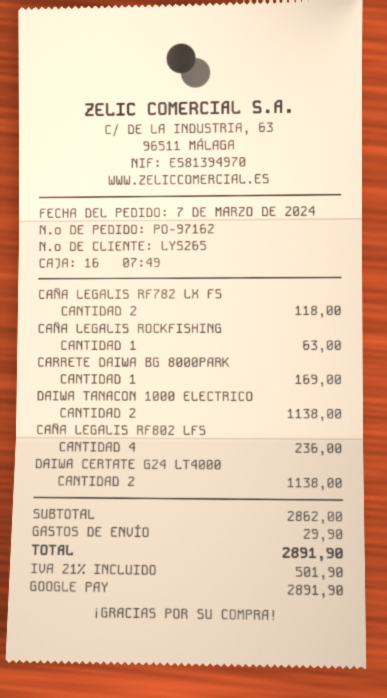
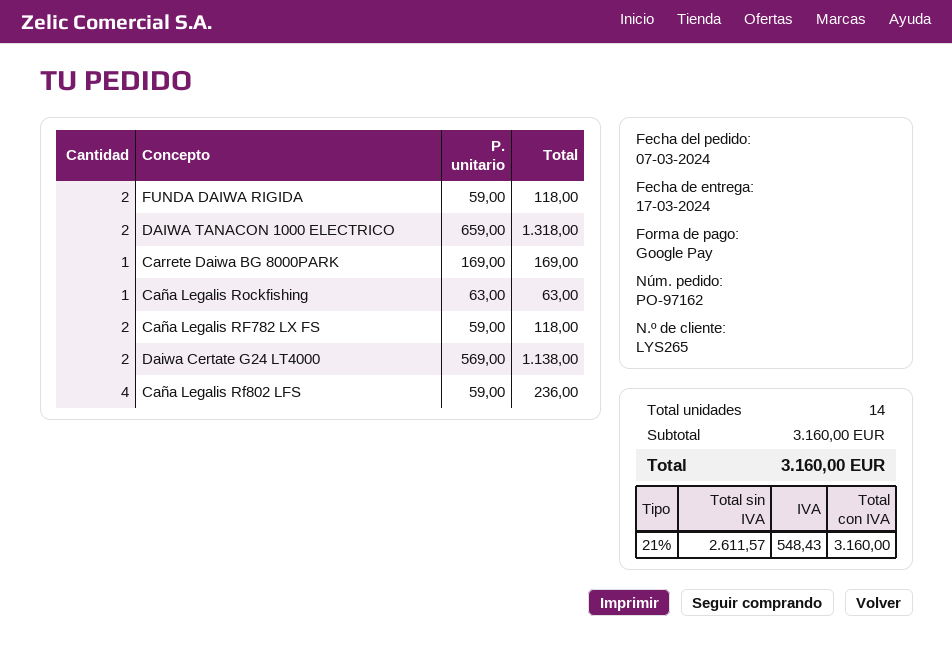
DAIWA TANACON 1000 ELECTRICO: 2 for 1138.00 -> 2 for 1318.00
FUNDA DAIWA RIGIDA: none -> 2 for 118.00
subtotal: 2862.00 -> 3160.00
shipping: 29.90 -> none
tax: 21% = 501.90 -> 21% = 548.43
total: 2891.90 -> 3160.00

